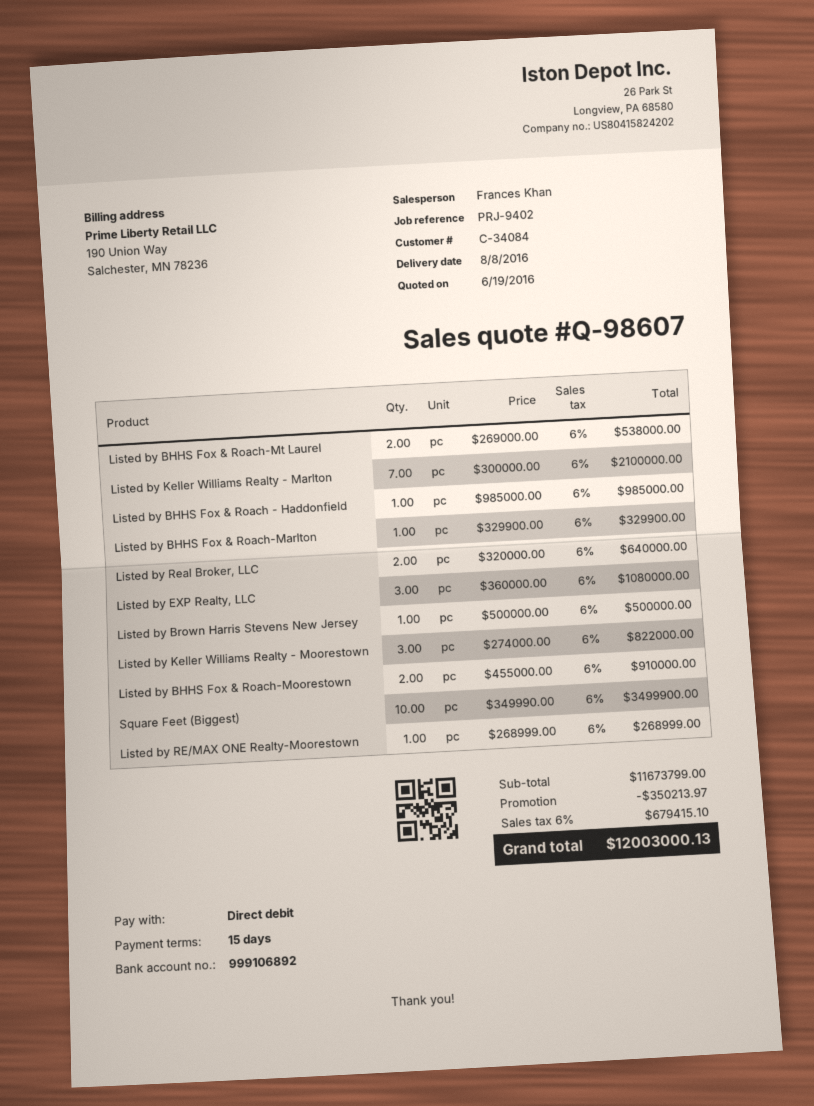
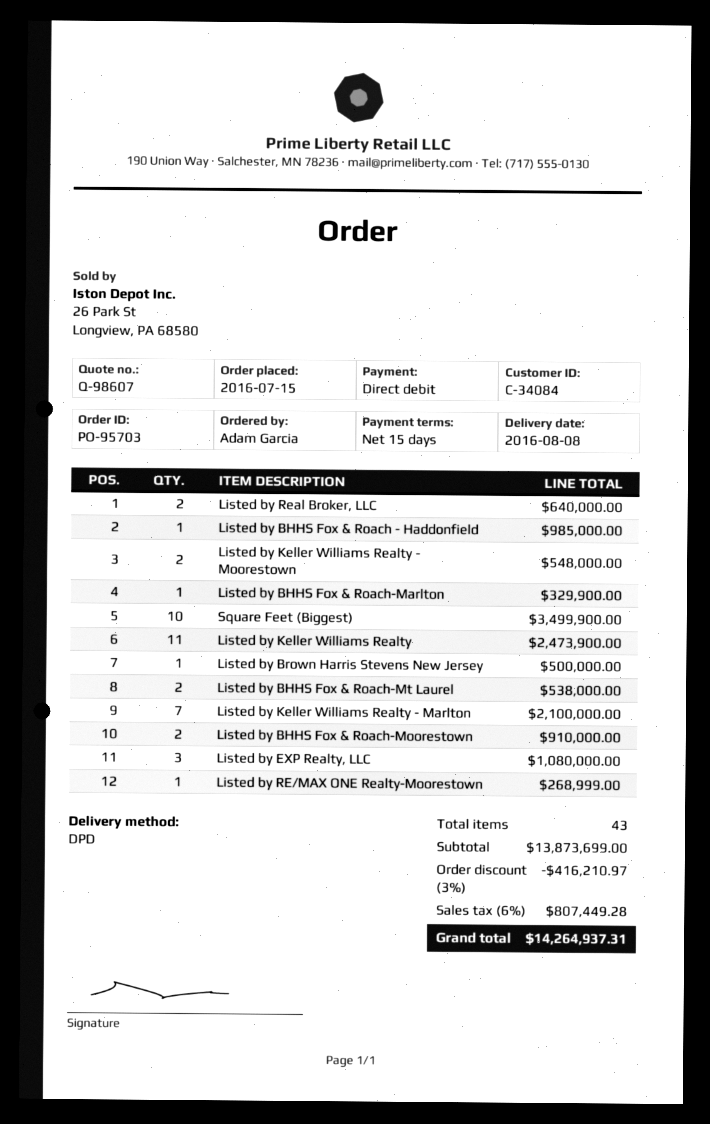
Listed by Keller Williams Realty - Moorestown: 3 for 822000.00 -> 2 for 548000.00
Listed by Keller Williams Realty: none -> 11 for 2473900.00
subtotal: 11673799.00 -> 13873699.00
discount: 350213.97 -> 416210.97
tax: 6% = 679415.10 -> 6% = 807449.28
total: 12003000.13 -> 14264937.31

